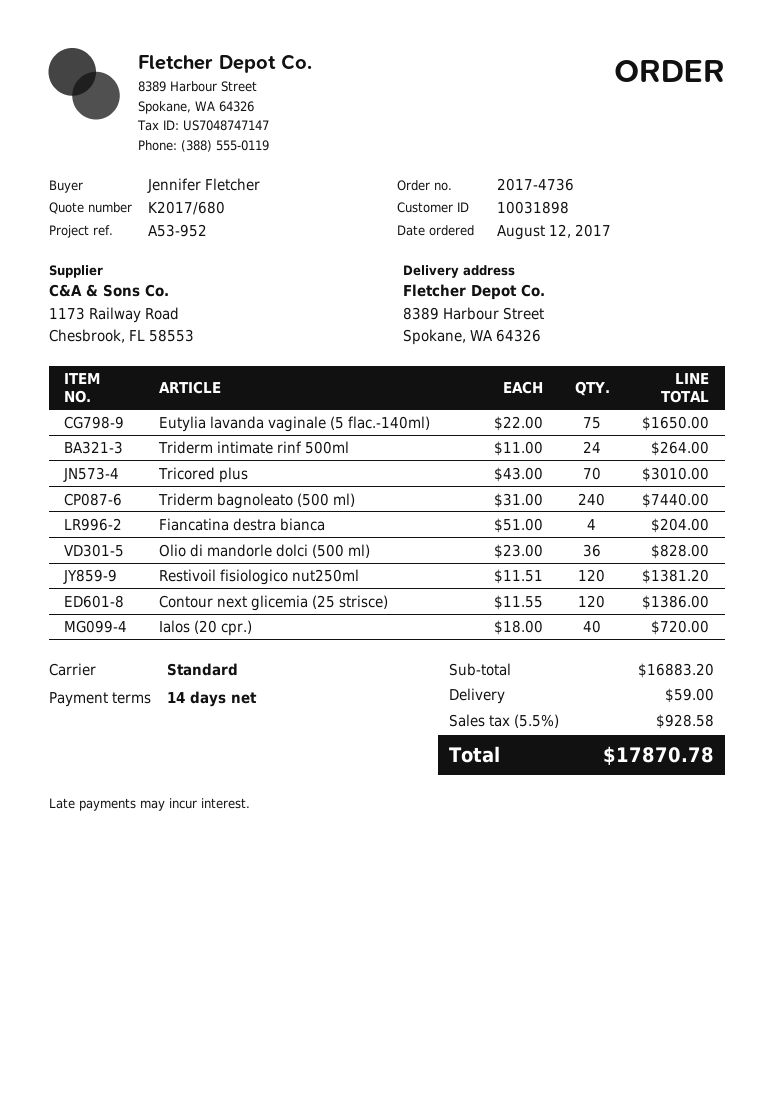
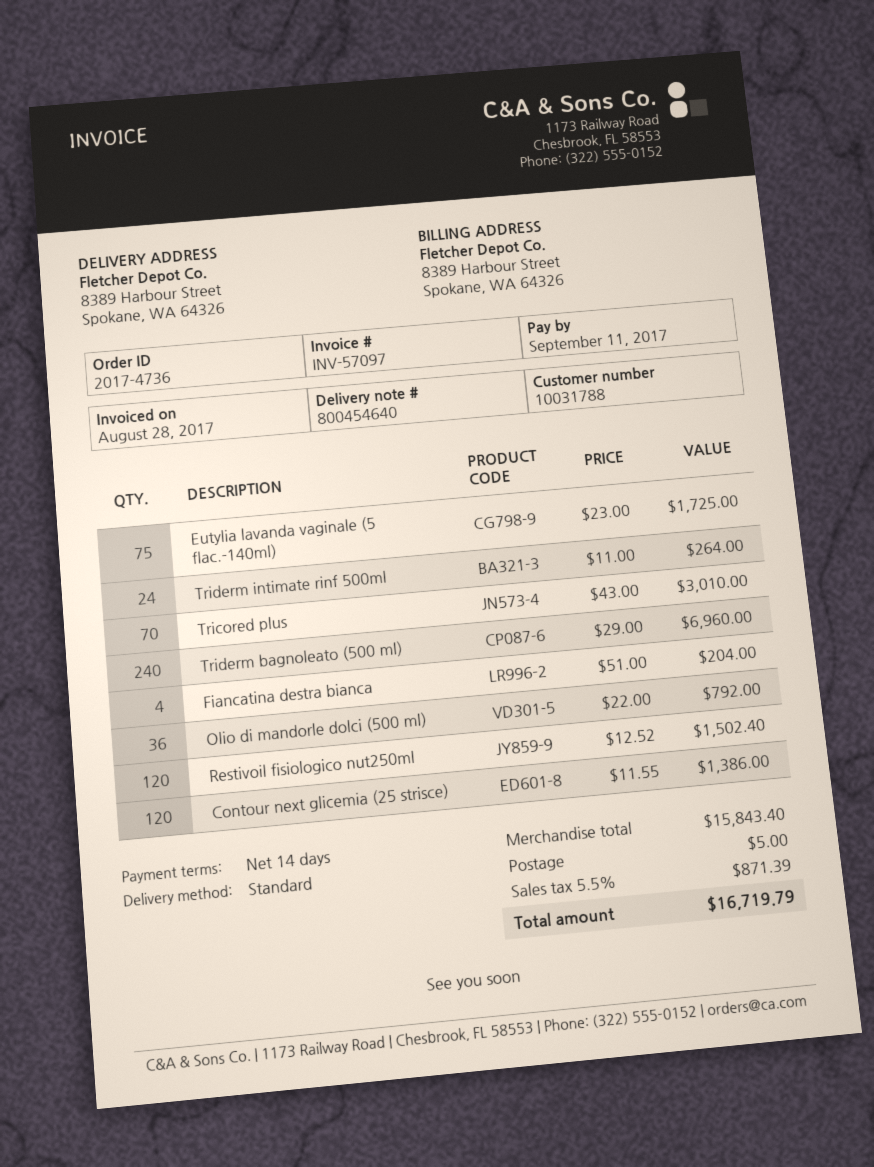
customer number: 10031898 -> 10031788
Eutylia lavanda vaginale (5 flac.-140ml): 75 x 22.00 = 1650.00 -> 75 x 23.00 = 1725.00
Triderm bagnoleato (500 ml): 240 x 31.00 = 7440.00 -> 240 x 29.00 = 6960.00
Olio di mandorle dolci (500 ml): 36 x 23.00 = 828.00 -> 36 x 22.00 = 792.00
Restivoil fisiologico nut250ml: 120 x 11.51 = 1381.20 -> 120 x 12.52 = 1502.40
Ialos (20 cpr.): 40 x 18.00 = 720.00 -> none
subtotal: 16883.20 -> 15843.40
shipping: 59.00 -> 5.00
tax: 5.5% = 928.58 -> 5.5% = 871.39
total: 17870.78 -> 16719.79

